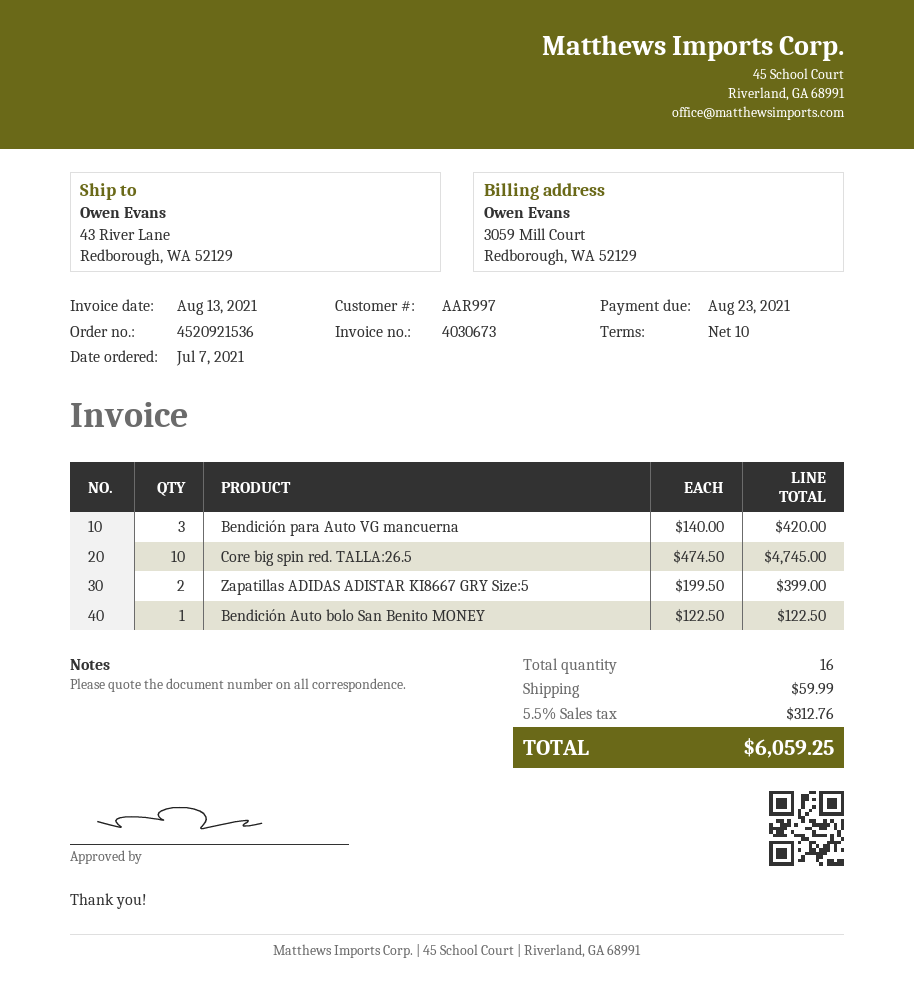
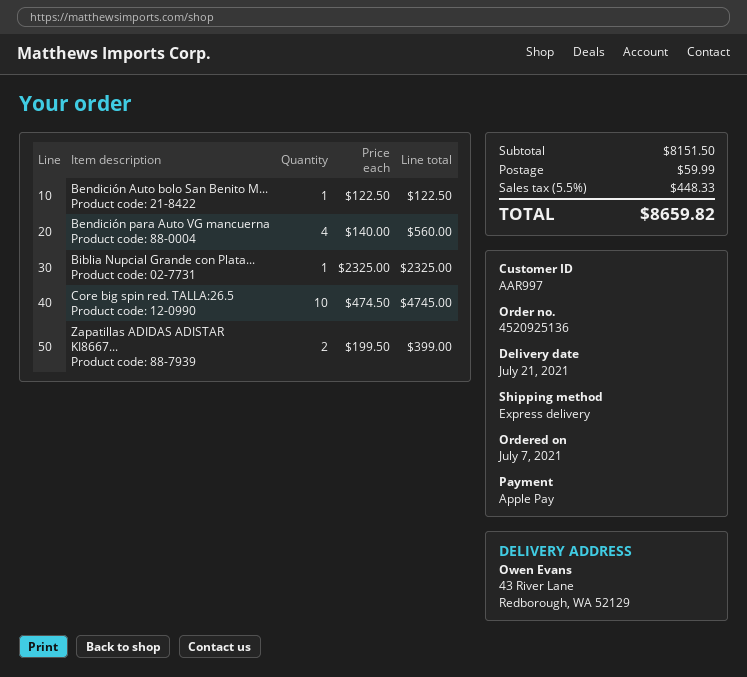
order number: 4520921536 -> 4520925136
Bendición para Auto VG mancuerna: 3 x 140.00 = 420.00 -> 4 x 140.00 = 560.00
Biblia Nupcial Grande con Plata...: none -> 1 x 2325.00 = 2325.00
tax: 5.5% = 312.76 -> 5.5% = 448.33
total: 6059.25 -> 8659.82

